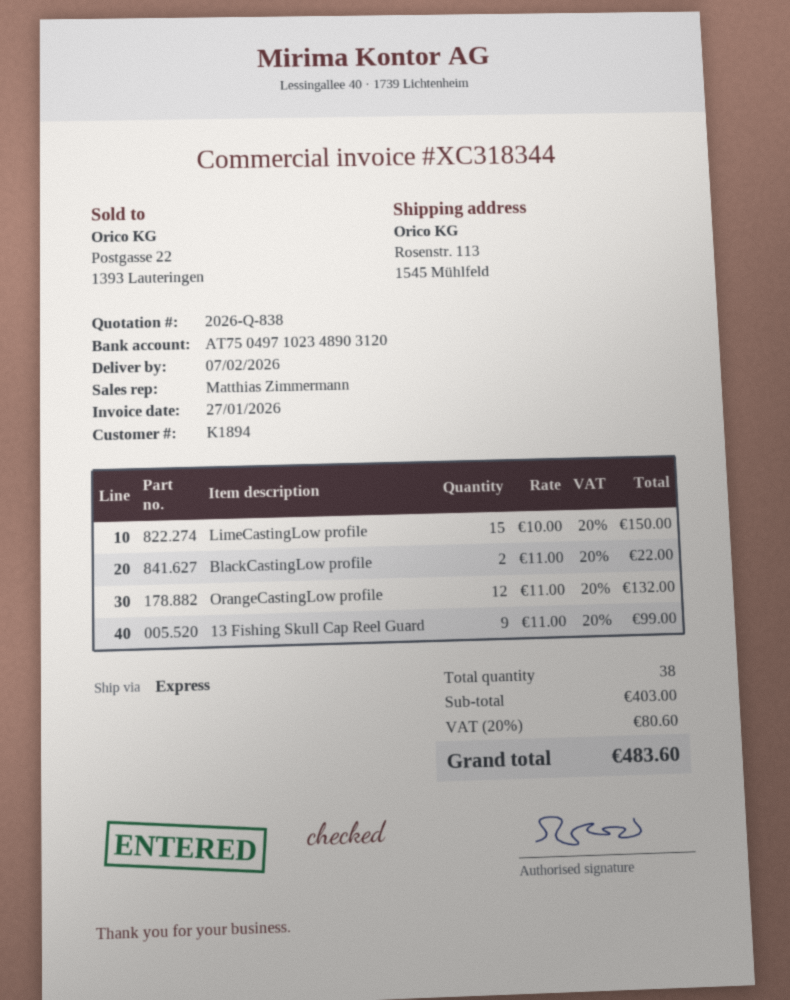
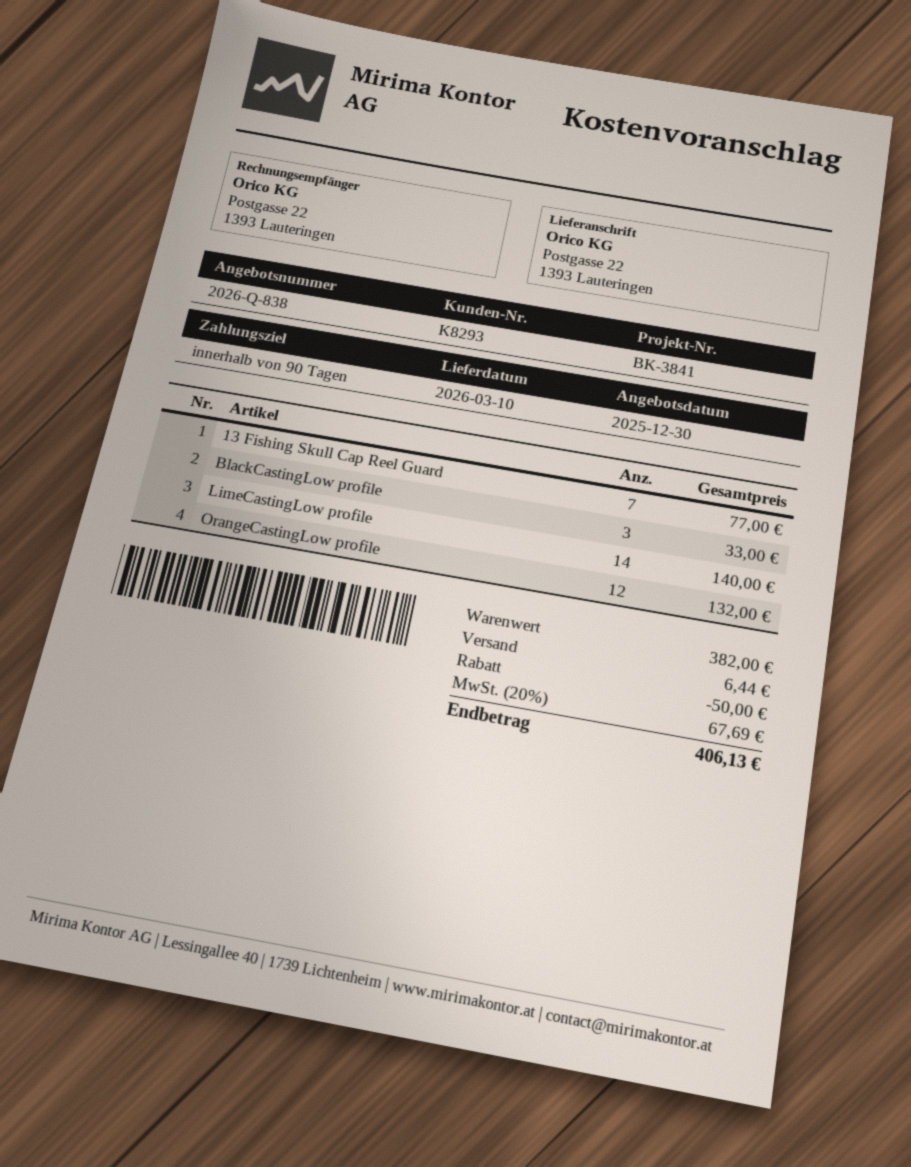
delivery date: 2026-02-07 -> 2026-03-10
customer number: K1894 -> K8293
ship to: Rosenstr. 113, 1545 Mühlfeld -> Postgasse 22, 1393 Lauteringen
LimeCastingLow profile: 15 for 150.00 -> 14 for 140.00
BlackCastingLow profile: 2 for 22.00 -> 3 for 33.00
13 Fishing Skull Cap Reel Guard: 9 for 99.00 -> 7 for 77.00
subtotal: 403.00 -> 382.00
discount: none -> 50.00
shipping: none -> 6.44
tax: 20% = 80.60 -> 20% = 67.69
total: 483.60 -> 406.13

